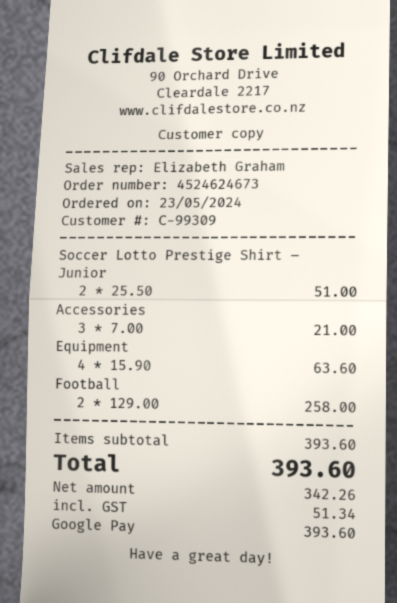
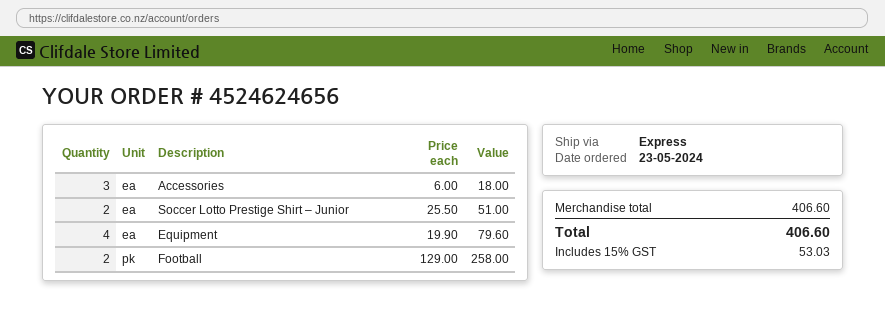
order number: 4524624673 -> 4524624656
Accessories: 3 x 7.00 = 21.00 -> 3 x 6.00 = 18.00
Equipment: 4 x 15.90 = 63.60 -> 4 x 19.90 = 79.60
subtotal: 393.60 -> 406.60
tax: 51.34 -> 53.03
total: 393.60 -> 406.60

